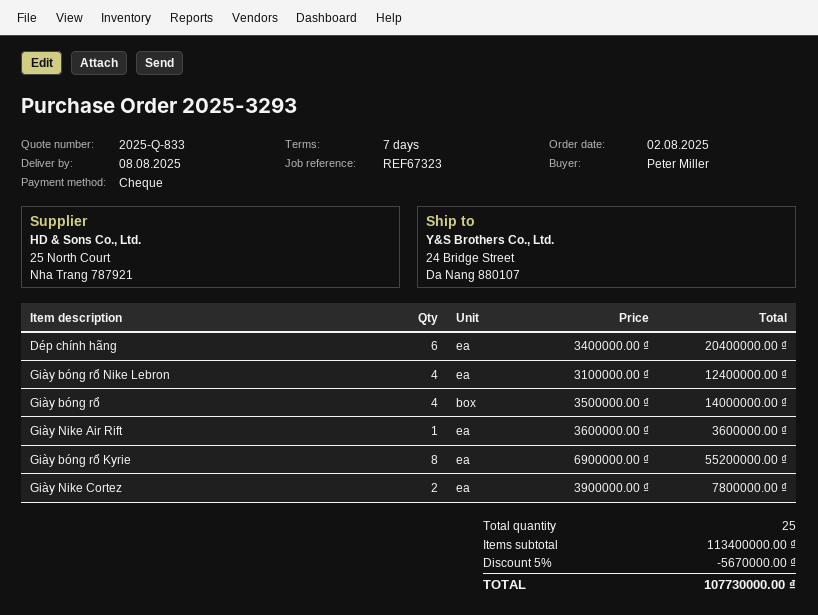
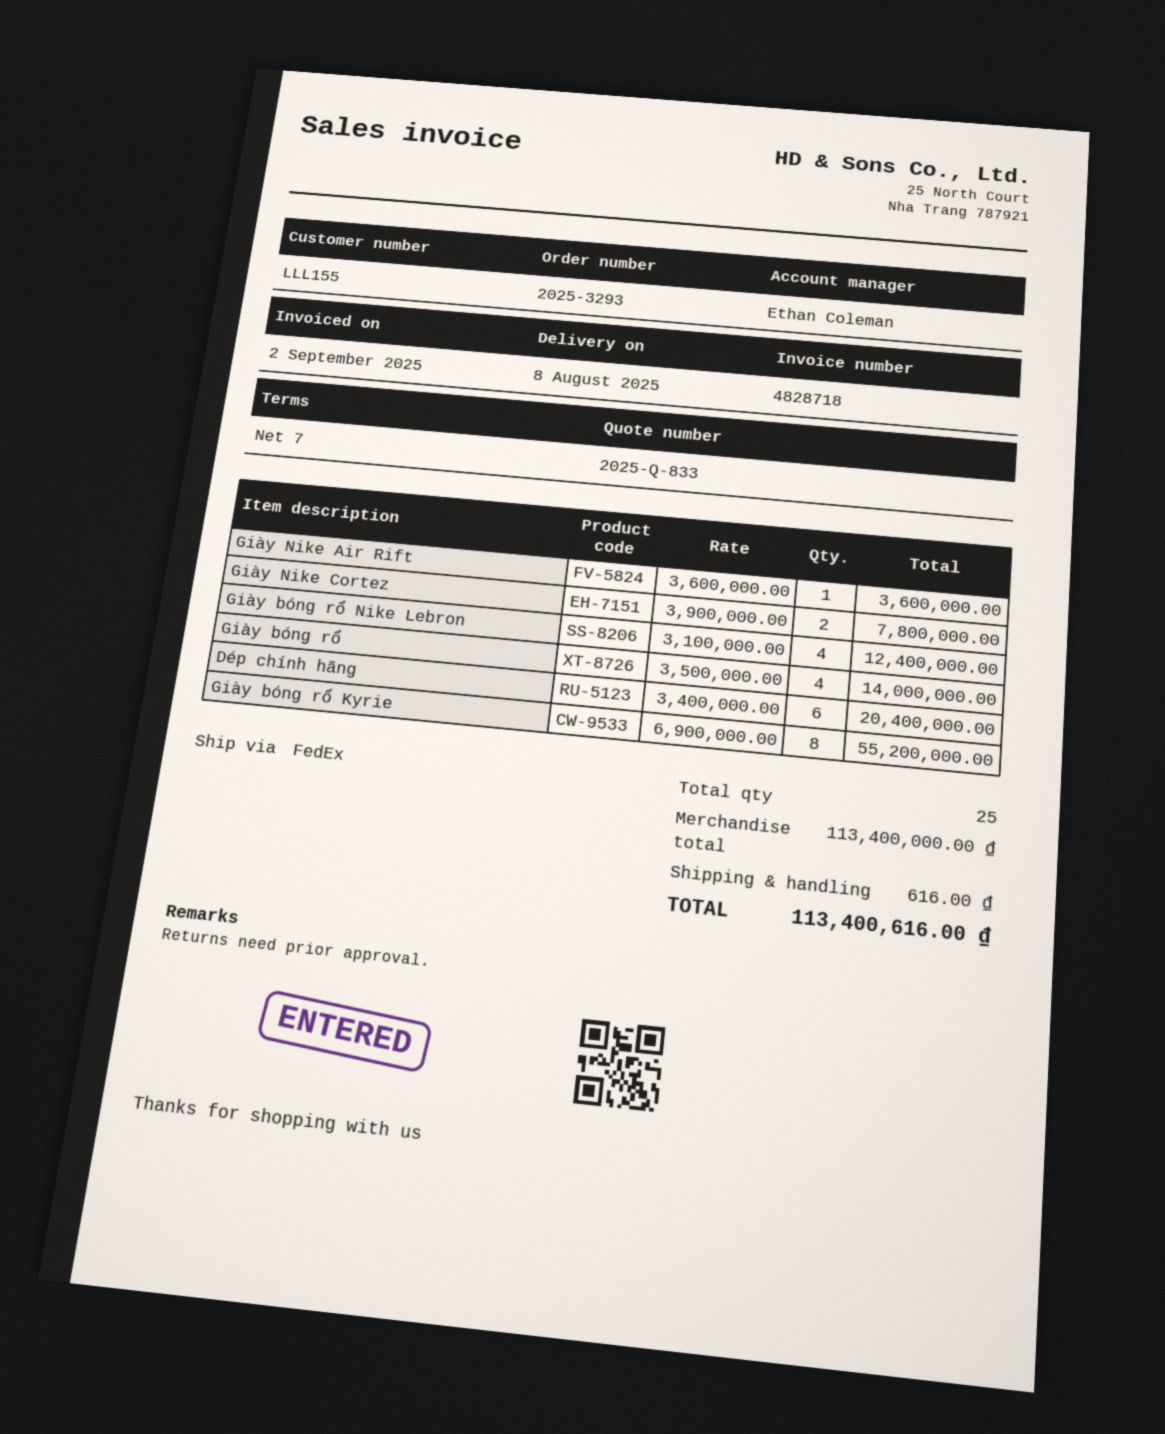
discount: 5% = 5670000.00 -> none
shipping: none -> 616.00
total: 107730000.00 -> 113400616.00

